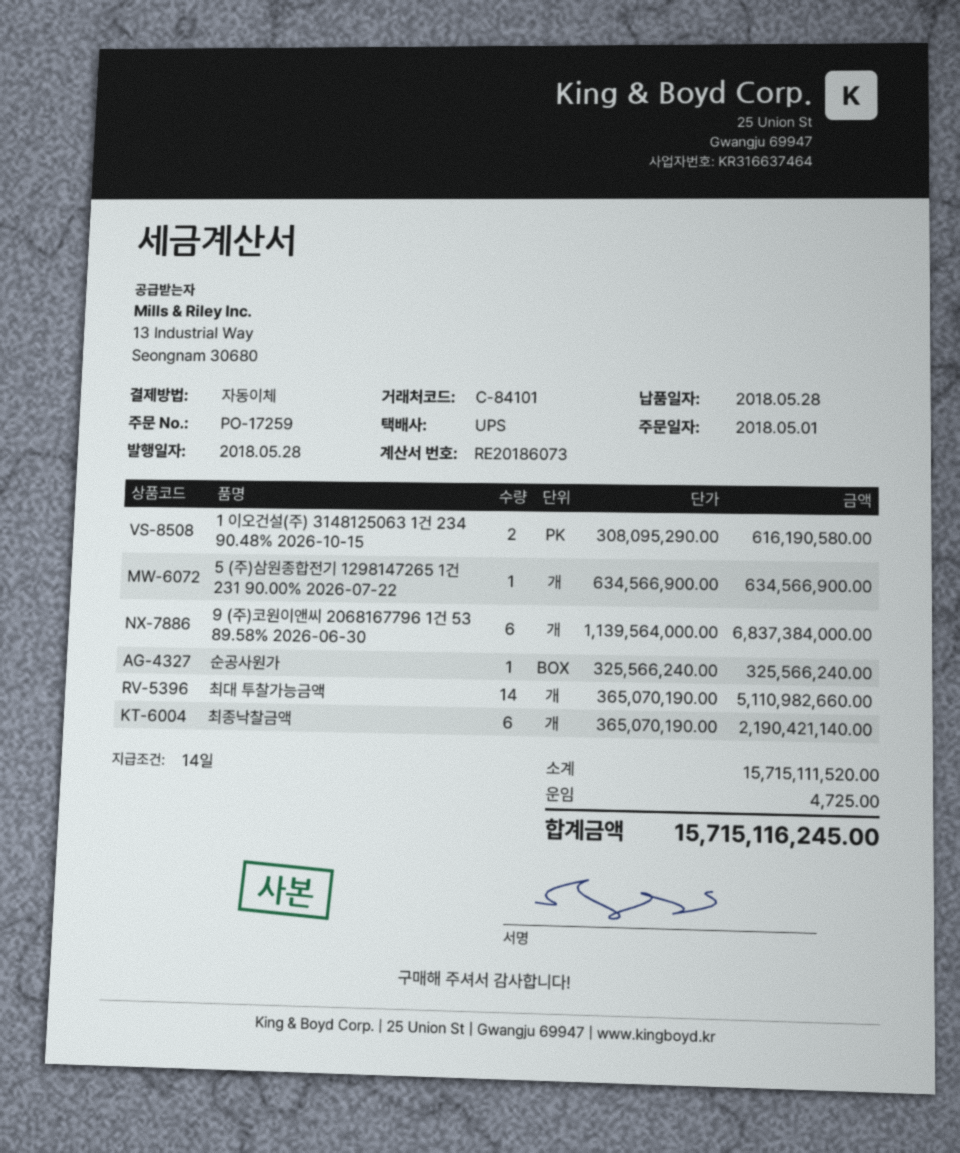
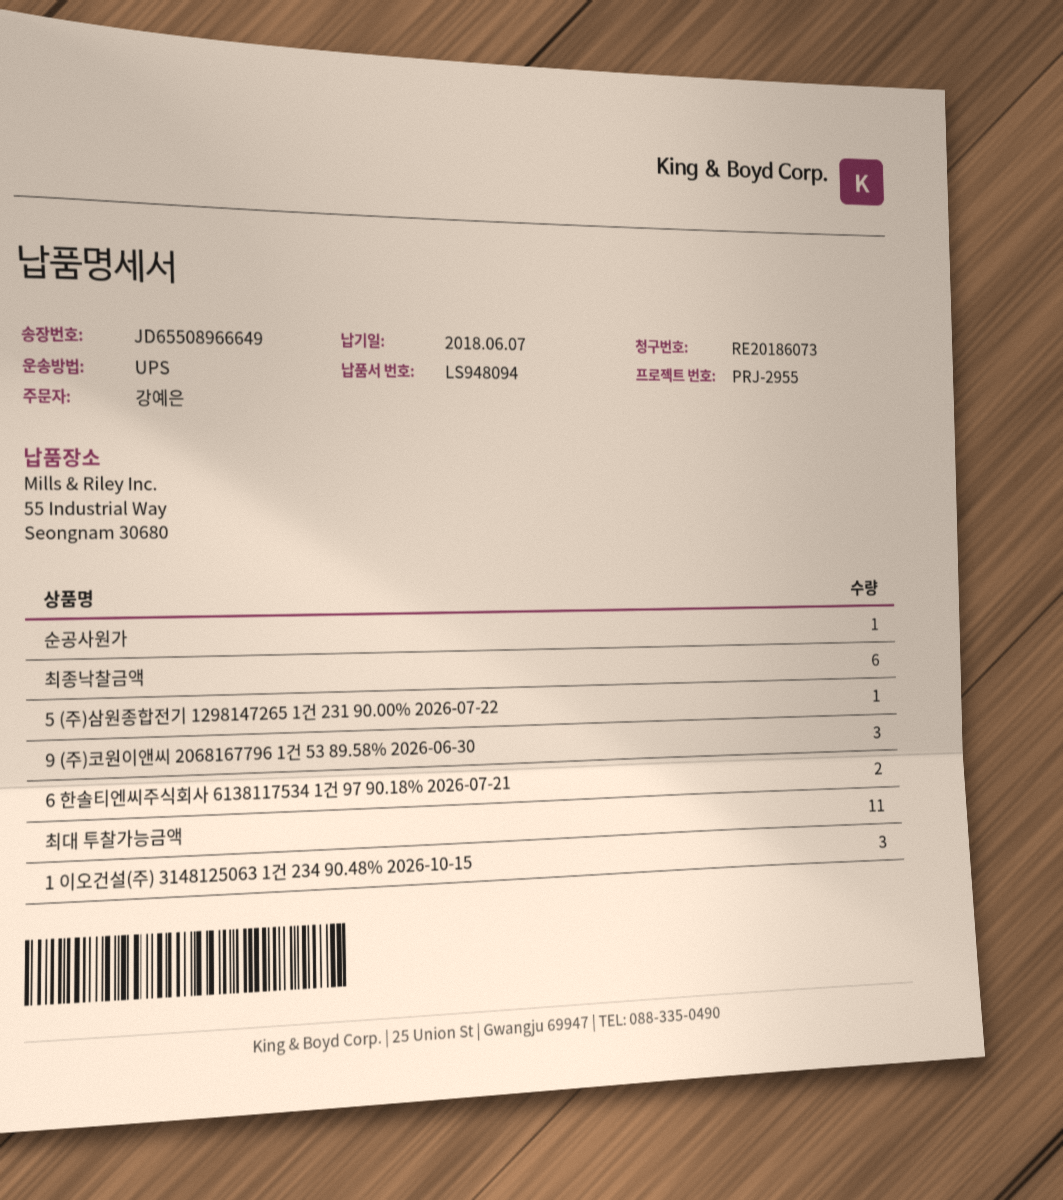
delivery date: 2018-05-28 -> 2018-06-07
1 이오건설(주) 3148125063 1건 234 90.48% 2026-10-15: 2 -> 3
9 (주)코원이앤씨 2068167796 1건 53 89.58% 2026-06-30: 6 -> 3
최대 투찰가능금액: 14 -> 11
6 한솔티엔씨주식회사 6138117534 1건 97 90.18% 2026-07-21: none -> 2

